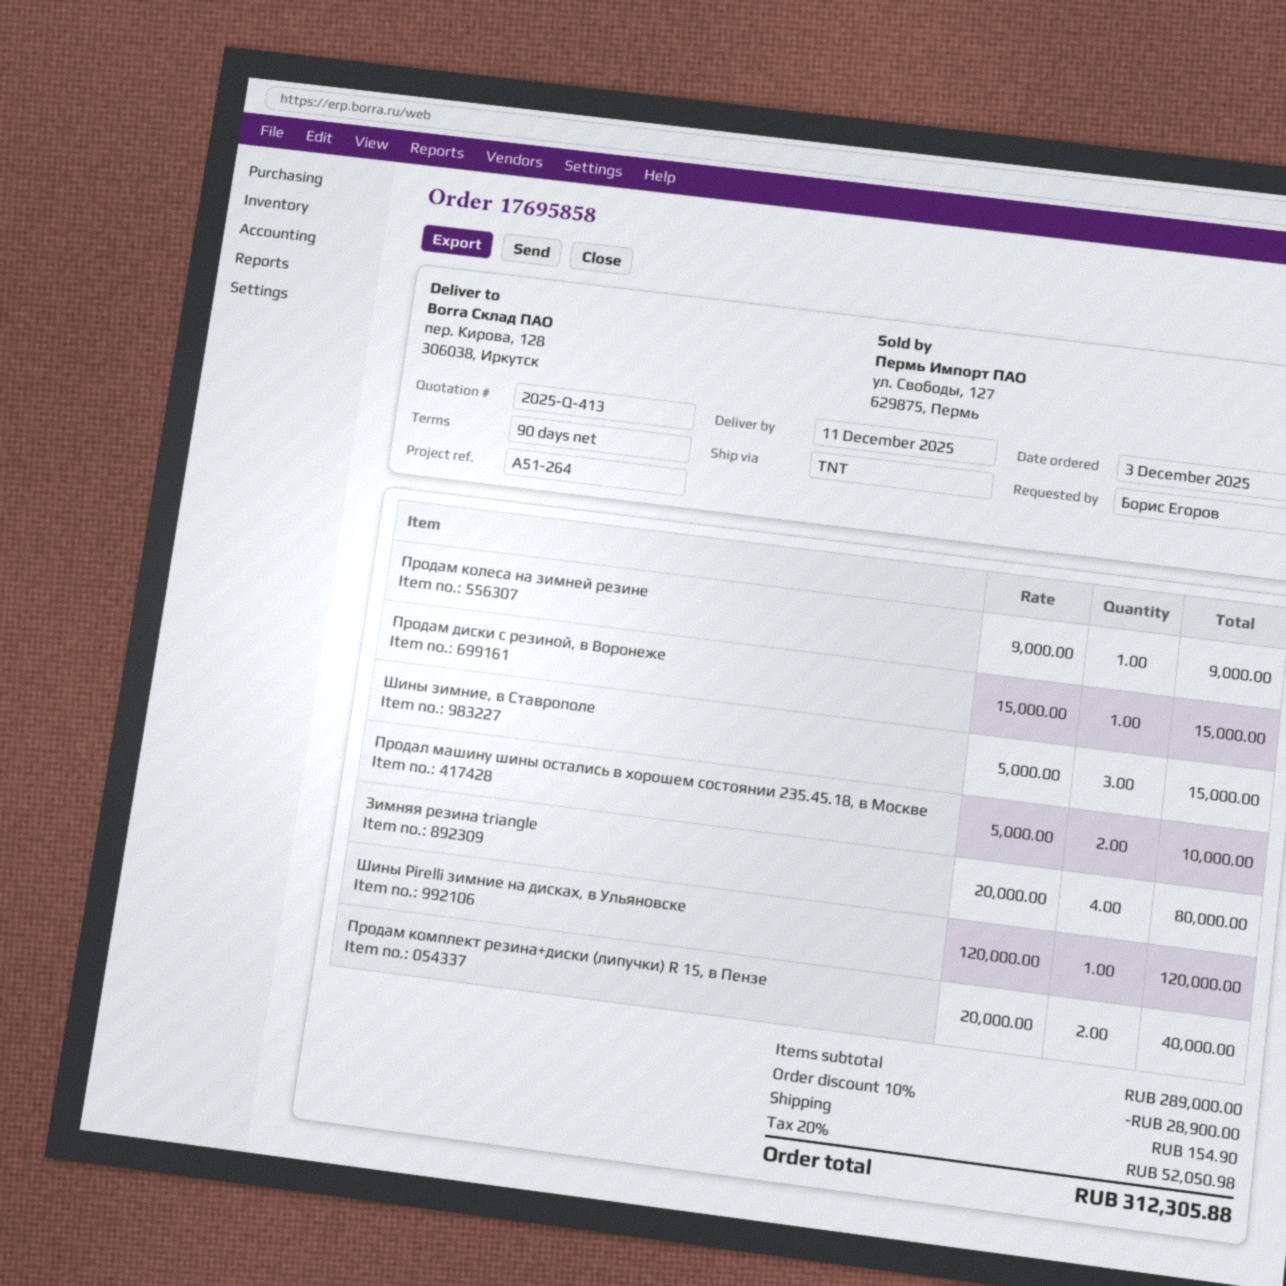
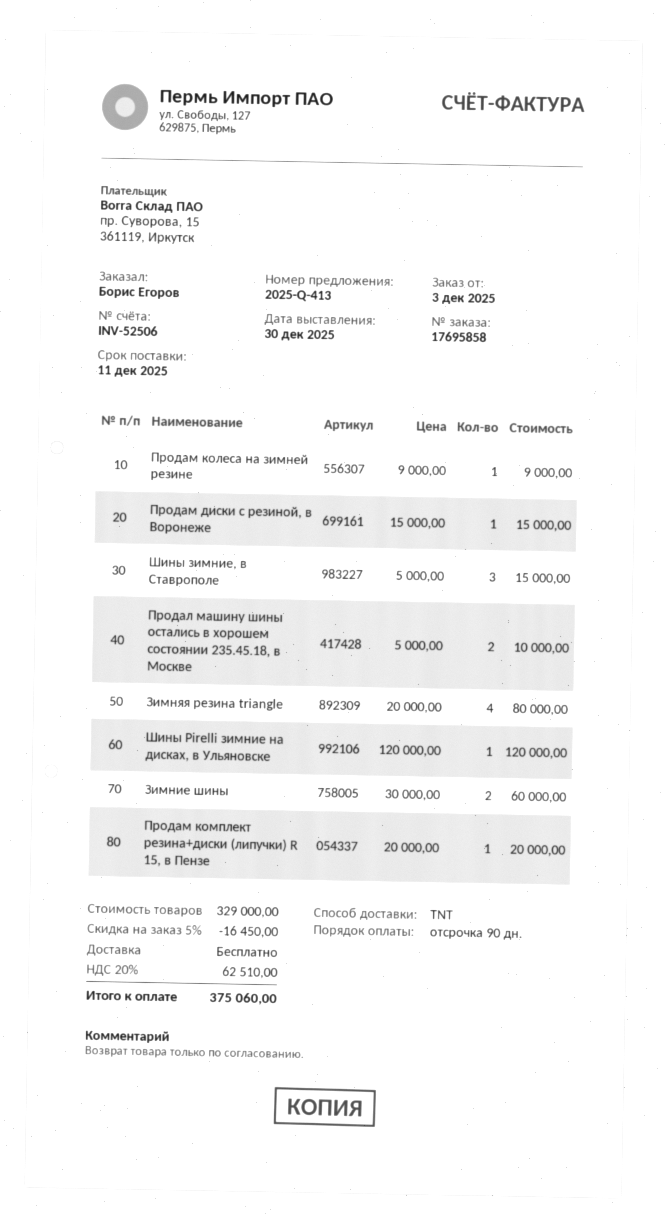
Продам комплект резина+диски (липучки) R 15, в Пензе: 2 x 20000.00 = 40000.00 -> 1 x 20000.00 = 20000.00
Зимние шины: none -> 2 x 30000.00 = 60000.00
subtotal: 289000.00 -> 329000.00
discount: 10% = 28900.00 -> 5% = 16450.00
shipping: 154.90 -> 0.00
tax: 20% = 52050.98 -> 20% = 62510.00
total: 312305.88 -> 375060.00

